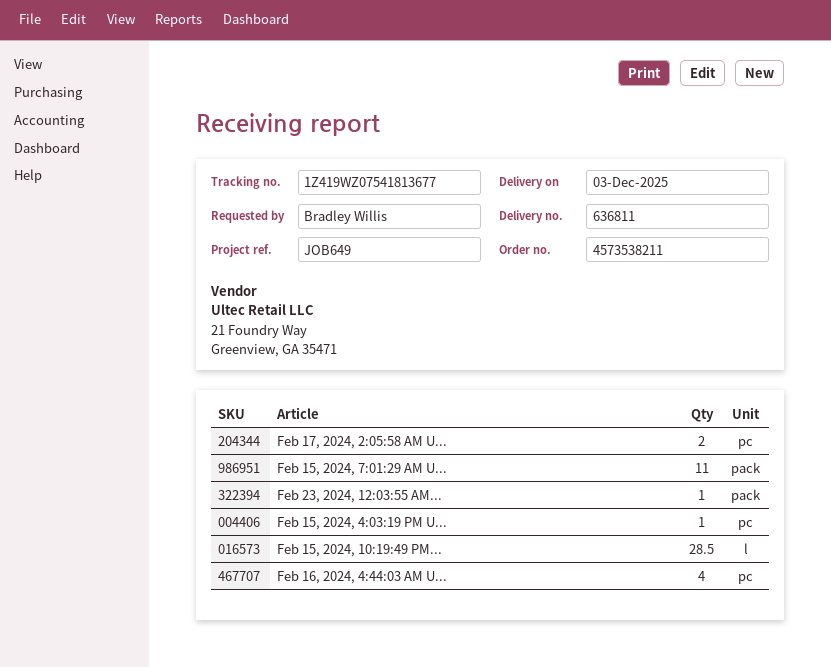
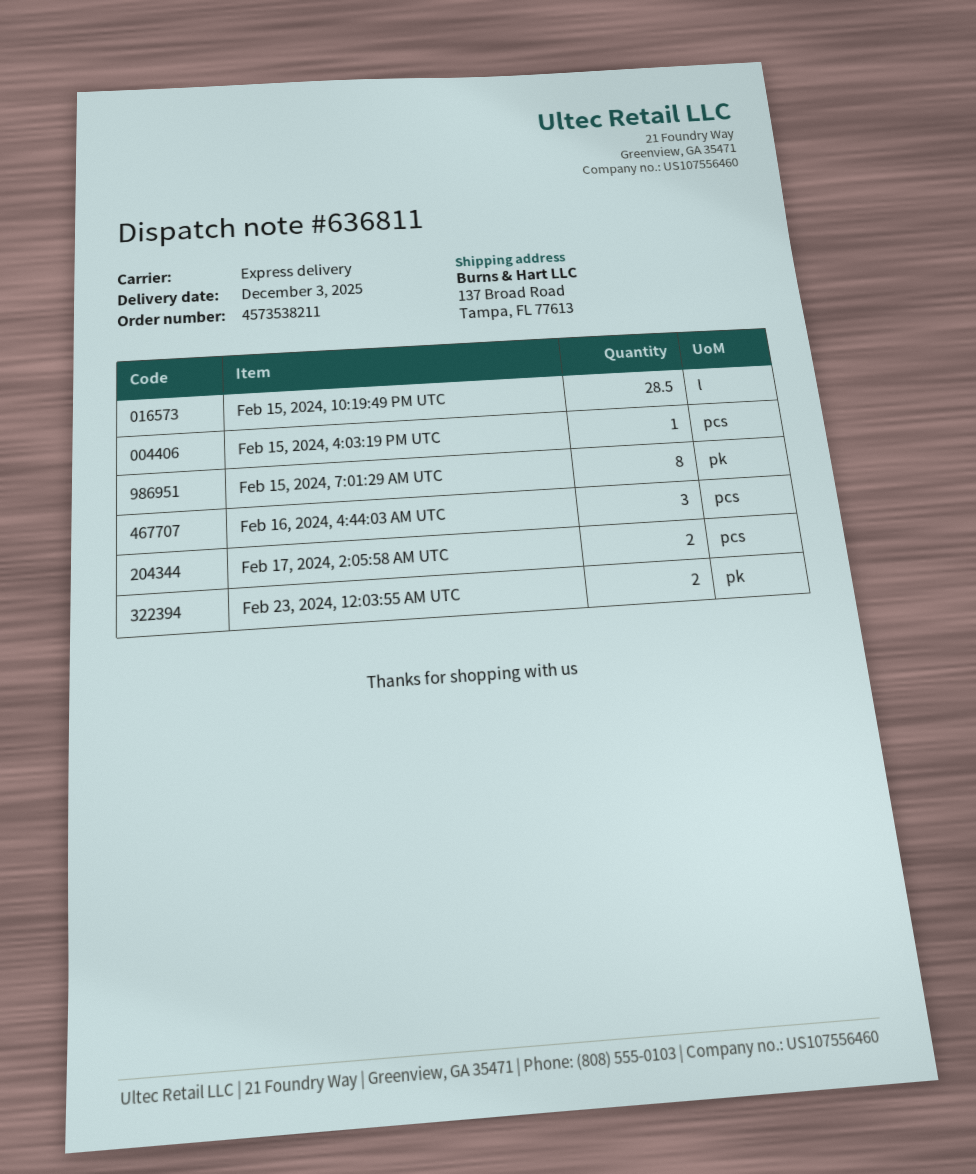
Feb 15, 2024, 7:01:29 AM U...: 11 -> 8
Feb 23, 2024, 12:03:55 AM...: 1 -> 2
Feb 16, 2024, 4:44:03 AM U...: 4 -> 3

